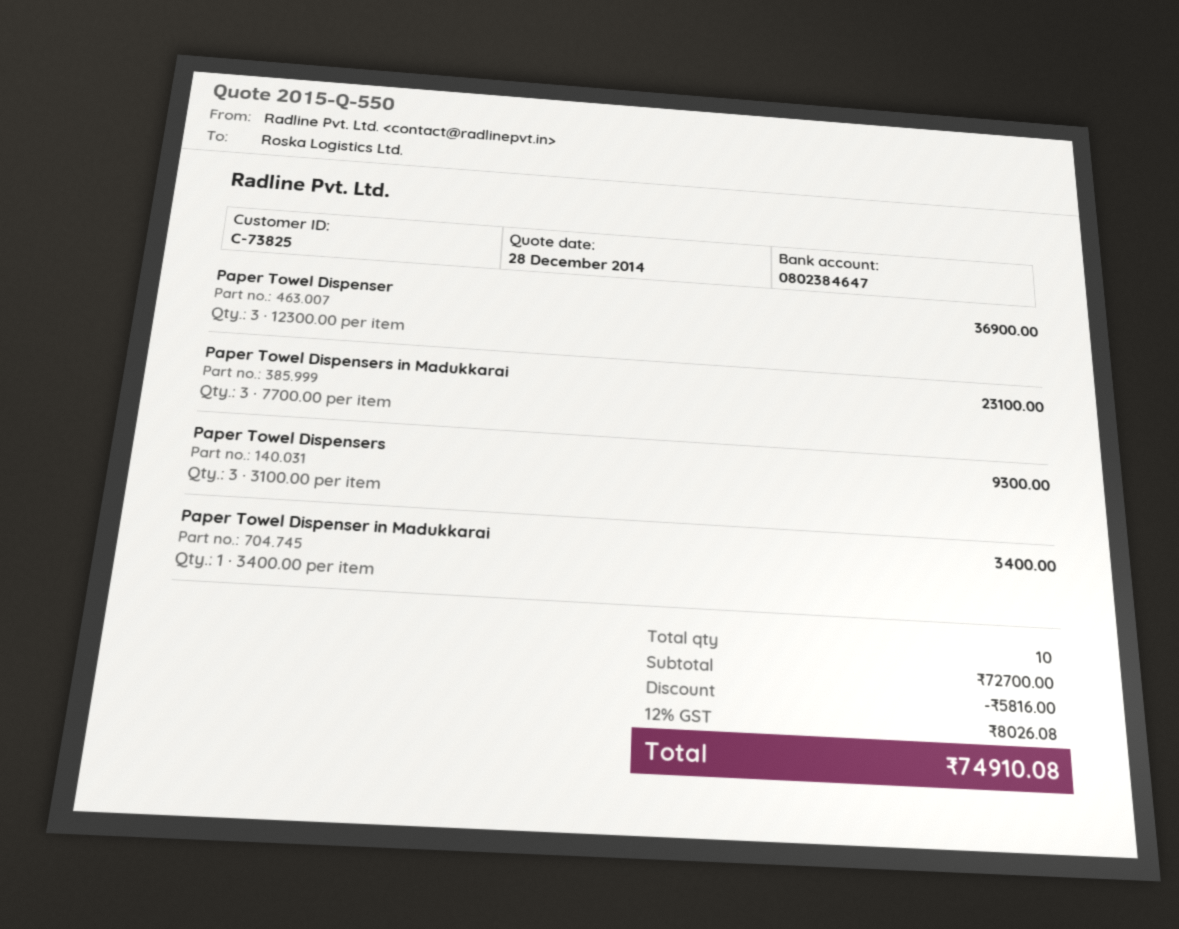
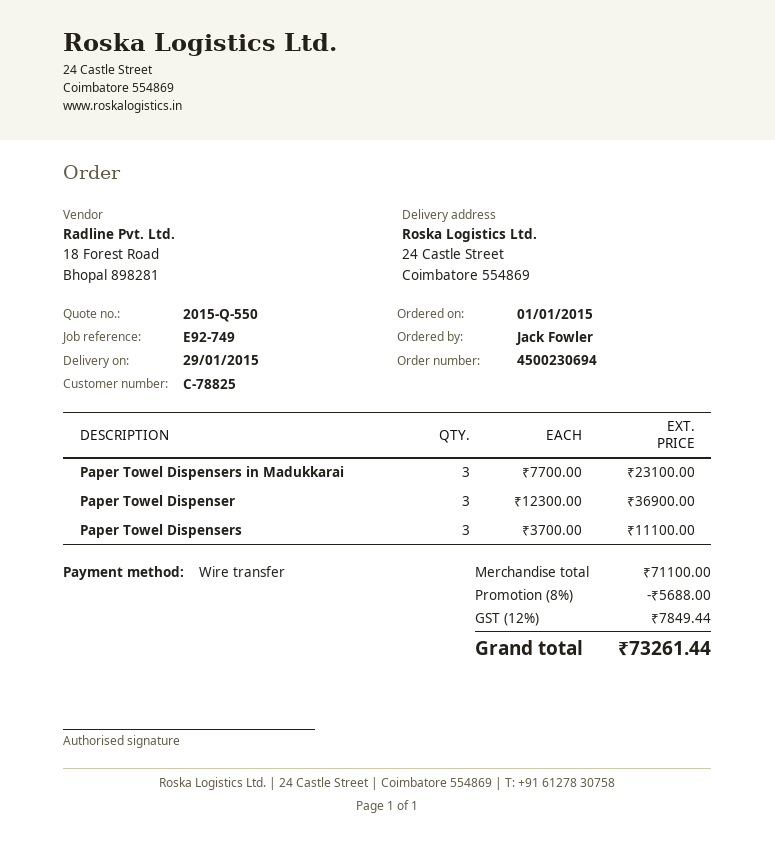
customer number: C-73825 -> C-78825
Paper Towel Dispensers: 3 x 3100.00 = 9300.00 -> 3 x 3700.00 = 11100.00
Paper Towel Dispenser in Madukkarai: 1 x 3400.00 = 3400.00 -> none
subtotal: 72700.00 -> 71100.00
discount: 5816.00 -> 5688.00
tax: 12% = 8026.08 -> 12% = 7849.44
total: 74910.08 -> 73261.44

